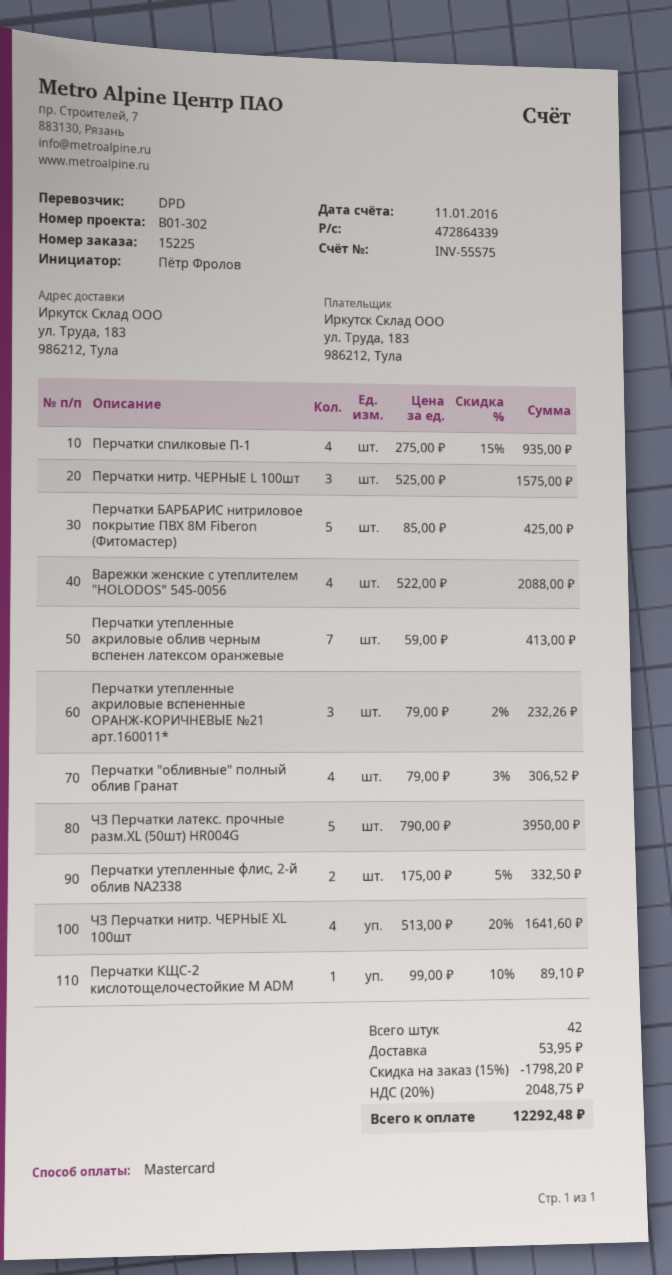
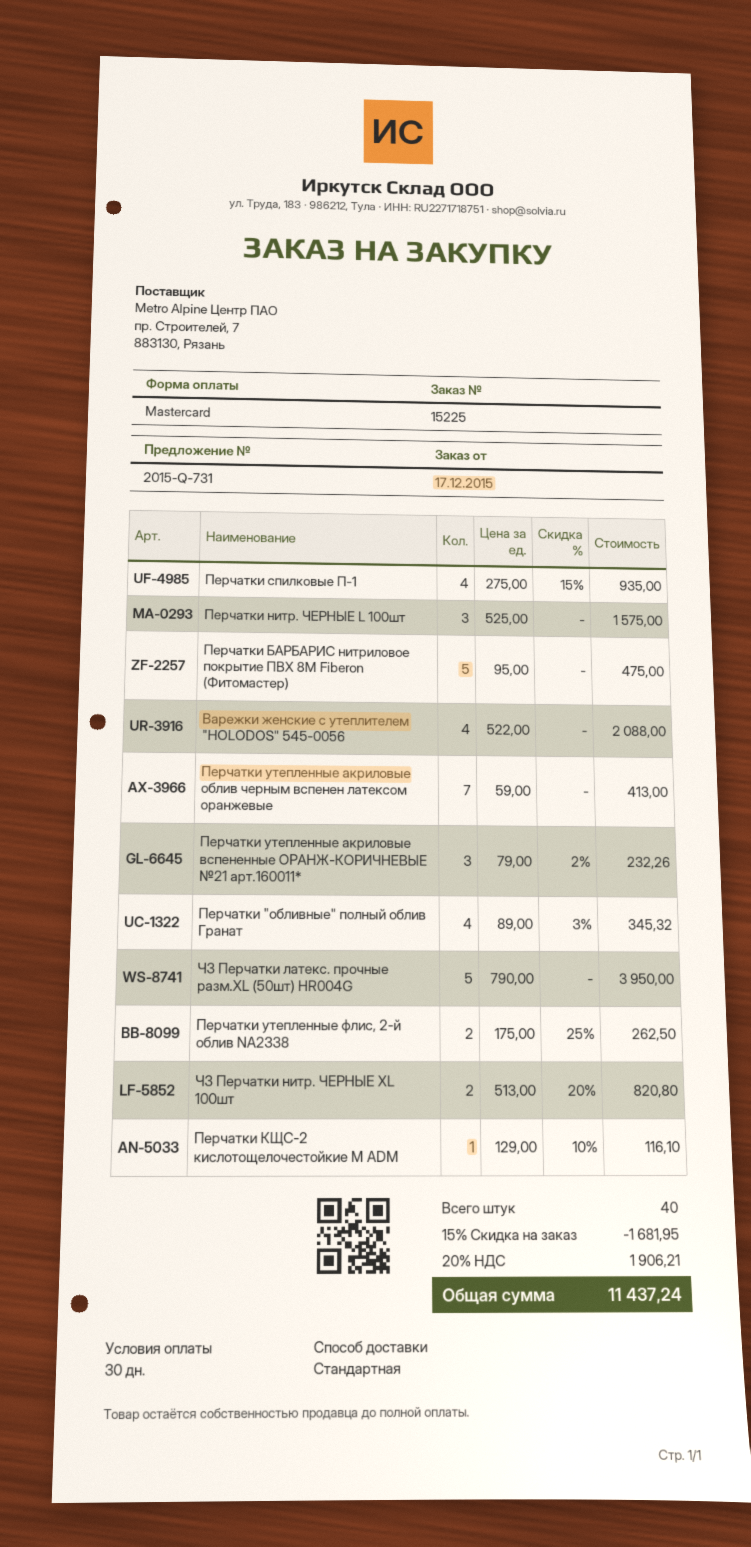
shipping method: DPD -> standard
Перчатки БАРБАРИС нитриловое покрытие ПВХ 8М Fiberon (Фитомастер): 5 x 85.00 = 425.00 -> 5 x 95.00 = 475.00
Перчатки "обливные" полный облив Гранат: 4 x 79.00 - 3% = 306.52 -> 4 x 89.00 - 3% = 345.32
Перчатки утепленные флис, 2-й облив NA2338: 2 x 175.00 - 5% = 332.50 -> 2 x 175.00 - 25% = 262.50
ЧЗ Перчатки нитр. ЧЕРНЫЕ ХL 100шт: 4 x 513.00 - 20% = 1641.60 -> 2 x 513.00 - 20% = 820.80
Перчатки КЩС-2 кислотощелочестойкие М ADM: 1 x 99.00 - 10% = 89.10 -> 1 x 129.00 - 10% = 116.10
total quantity: 42 -> 40
discount: 15% = 1798.20 -> 15% = 1681.95
shipping: 53.95 -> none
tax: 20% = 2048.75 -> 20% = 1906.21
total: 12292.48 -> 11437.24

